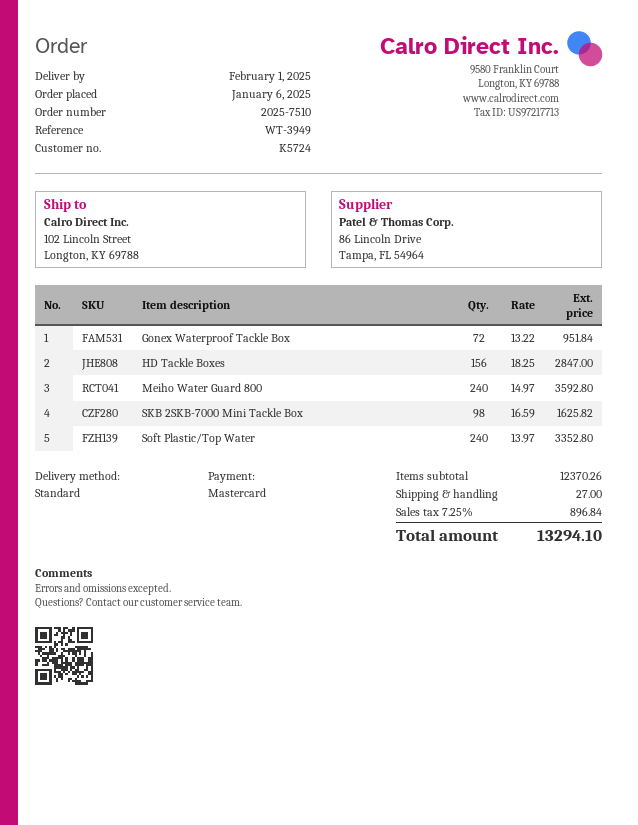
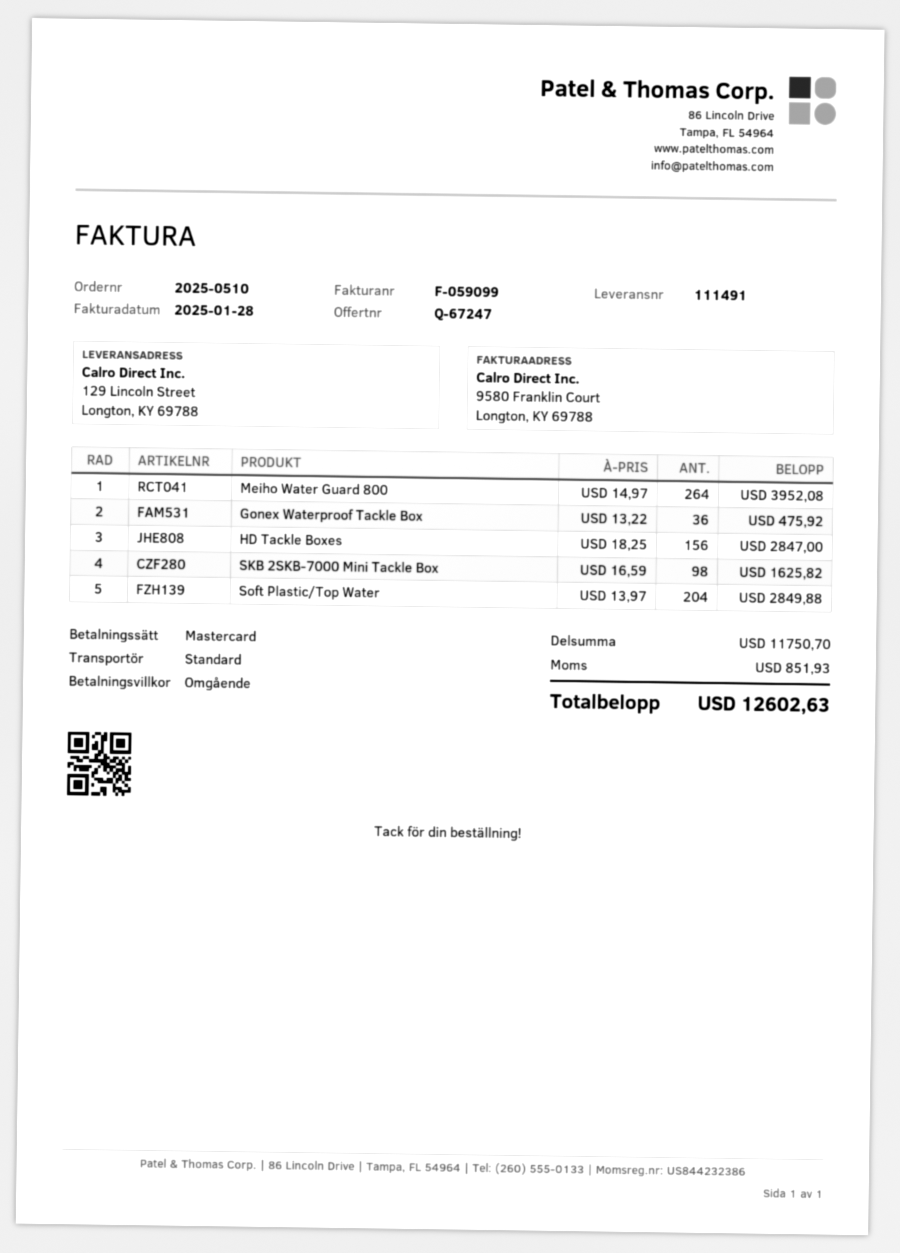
order number: 2025-7510 -> 2025-0510
ship to: 102 Lincoln Street, Longton, KY 69788 -> 129 Lincoln Street, Longton, KY 69788
Gonex Waterproof Tackle Box: 72 x 13.22 = 951.84 -> 36 x 13.22 = 475.92
Meiho Water Guard 800: 240 x 14.97 = 3592.80 -> 264 x 14.97 = 3952.08
Soft Plastic/Top Water: 240 x 13.97 = 3352.80 -> 204 x 13.97 = 2849.88
subtotal: 12370.26 -> 11750.70
shipping: 27.00 -> none
tax: 896.84 -> 851.93
total: 13294.10 -> 12602.63

